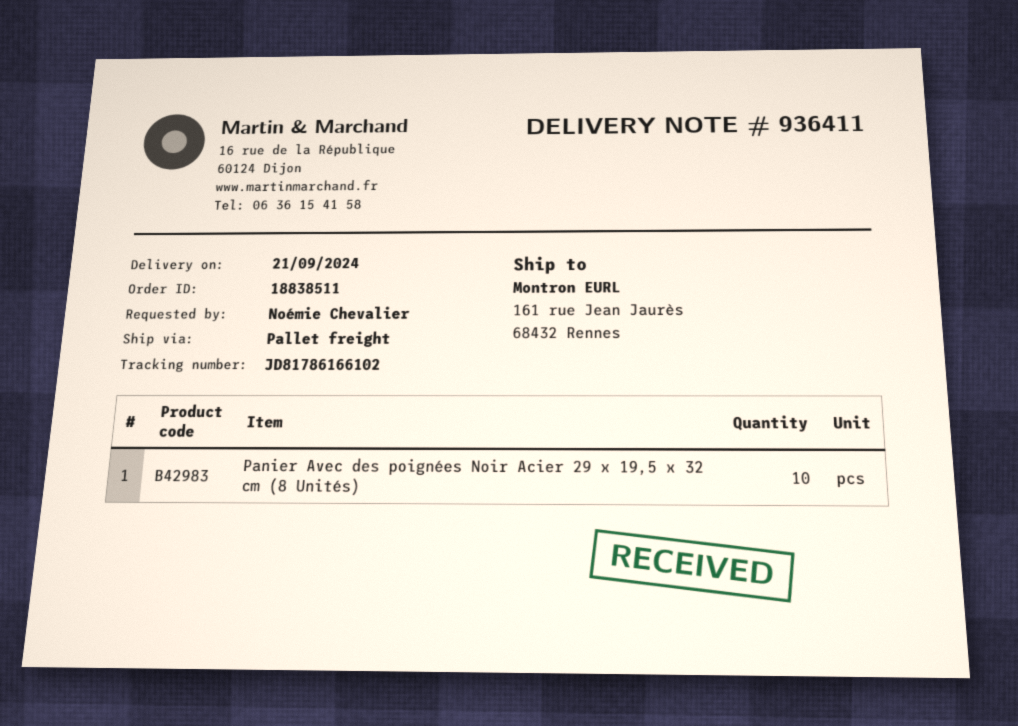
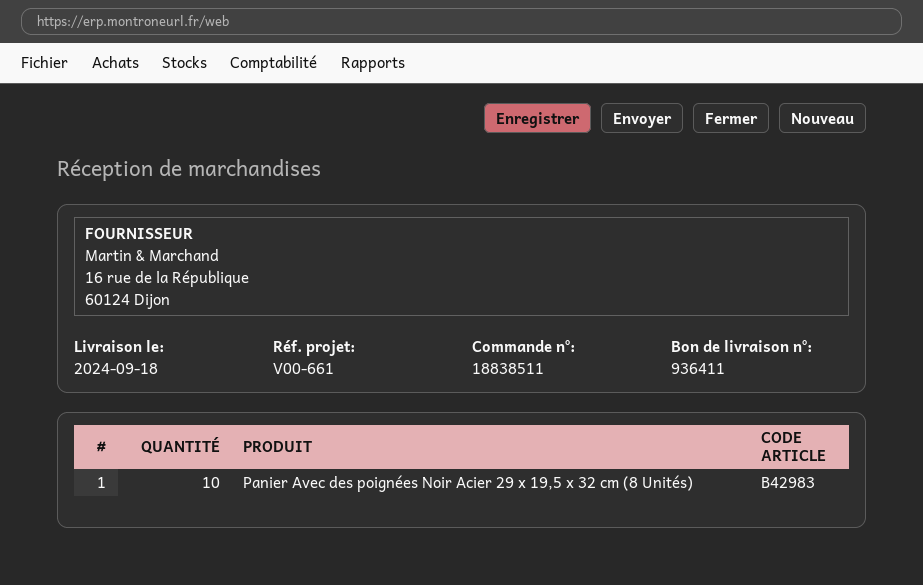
delivery date: 2024-09-21 -> 2024-09-18

